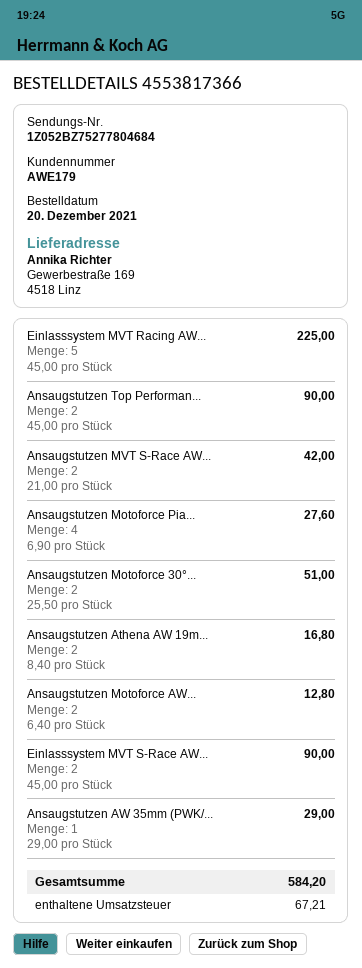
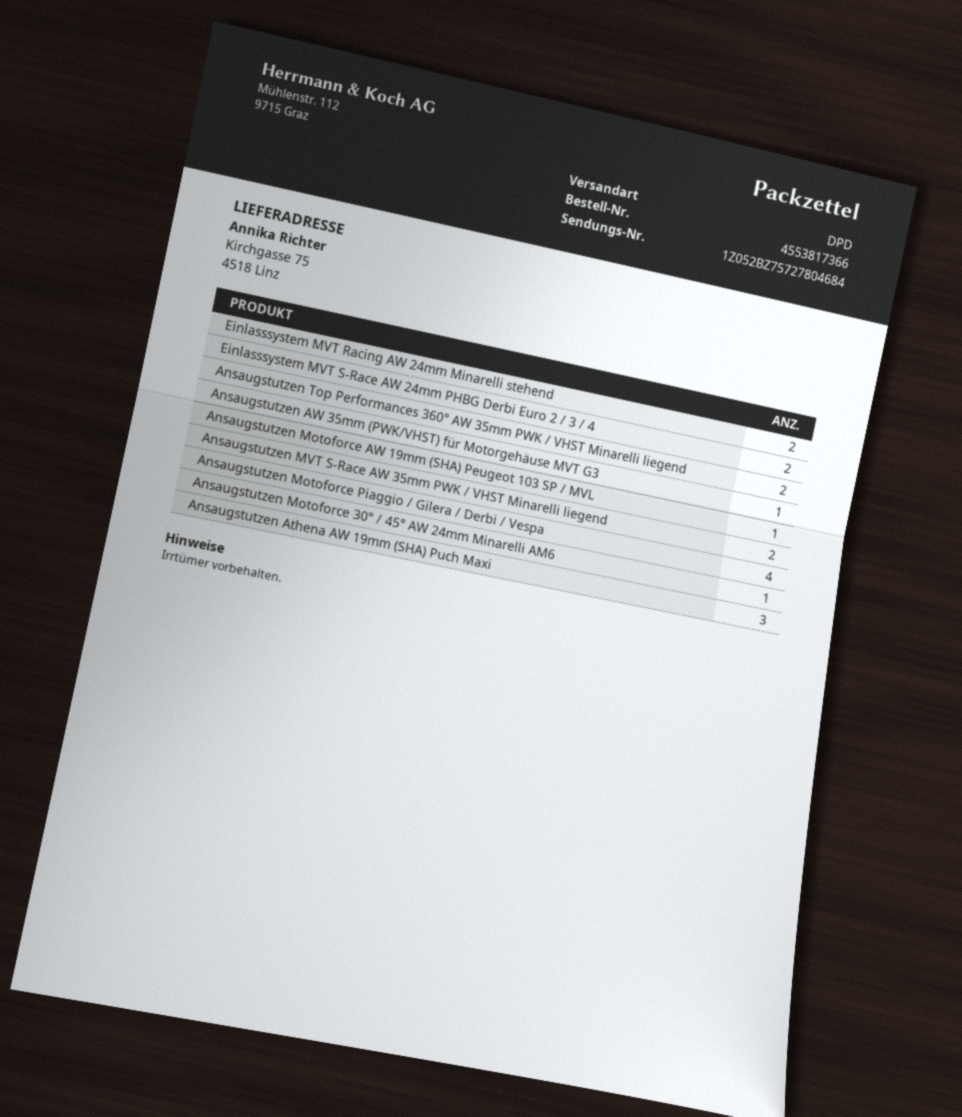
tracking number: 1Z052BZ75277804684 -> 1Z052BZ75727804684
ship to: Gewerbestraße 169, 4518 Linz -> Kirchgasse 75, 4518 Linz
Einlasssystem MVT Racing AW...: 5 -> 2
Ansaugstutzen Motoforce 30°...: 2 -> 1
Ansaugstutzen Athena AW 19m...: 2 -> 3
Ansaugstutzen Motoforce AW...: 2 -> 1

